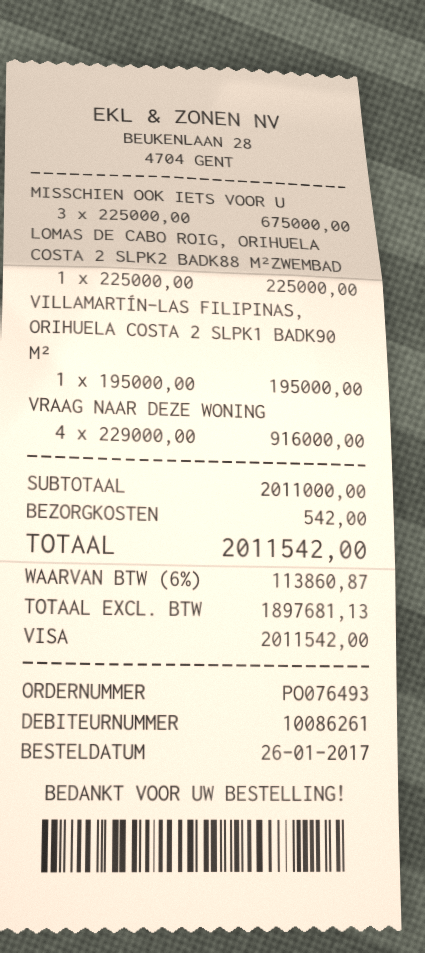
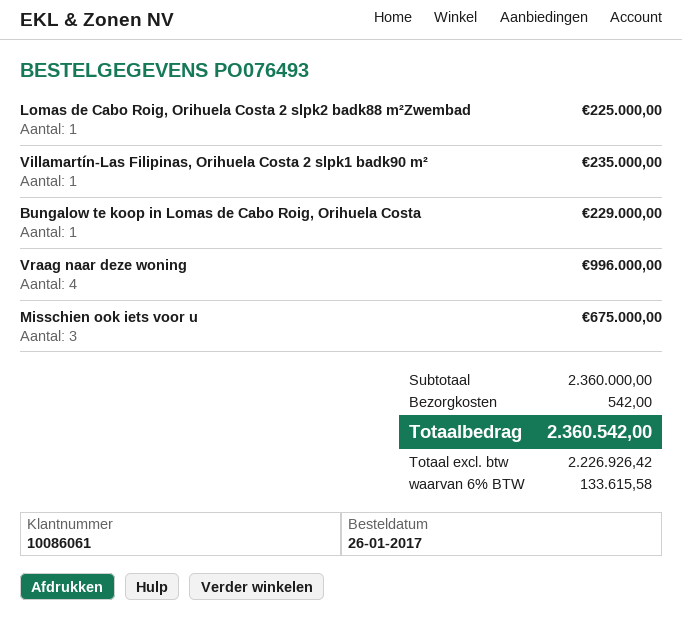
customer number: 10086261 -> 10086061
VILLAMARTÍN-LAS FILIPINAS, ORIHUELA COSTA 2 SLPK1 BADK90 M²: 1 for 195000.00 -> 1 for 235000.00
VRAAG NAAR DEZE WONING: 4 for 916000.00 -> 4 for 996000.00
Bungalow te koop in Lomas de Cabo Roig, Orihuela Costa: none -> 1 for 229000.00
subtotal: 2011000.00 -> 2360000.00
net: 1897681.13 -> 2226926.42
tax: 6% = 113860.87 -> 6% = 133615.58
total: 2011542.00 -> 2360542.00

